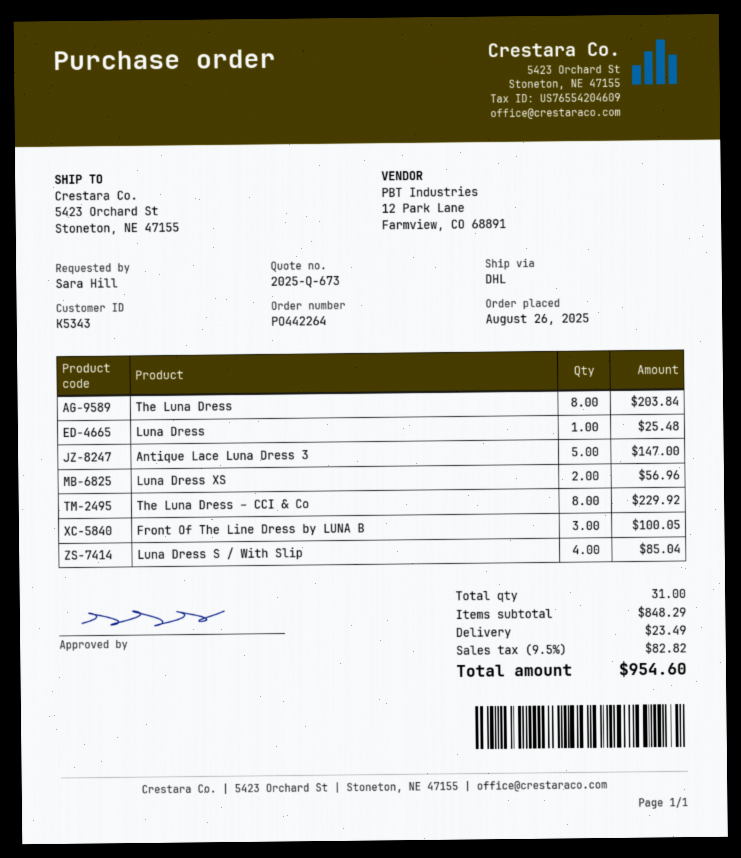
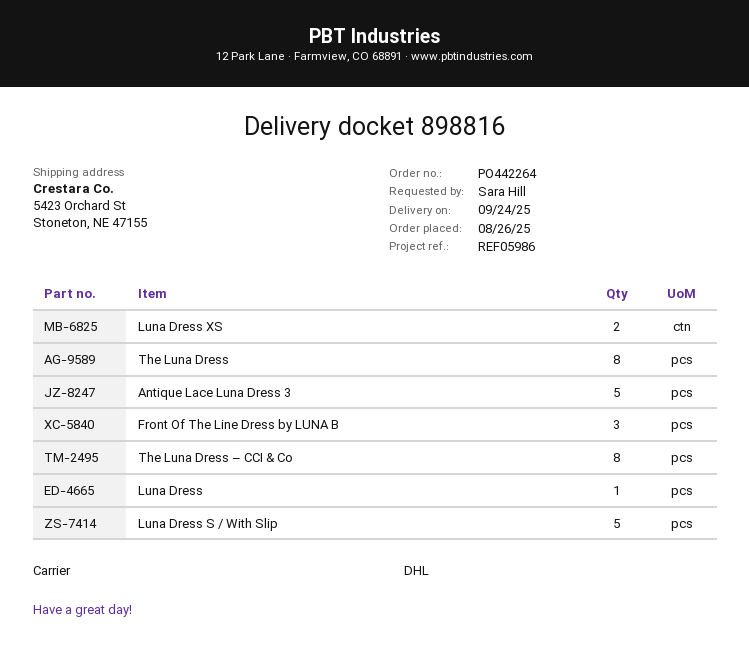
Luna Dress S / With Slip: 4 -> 5

